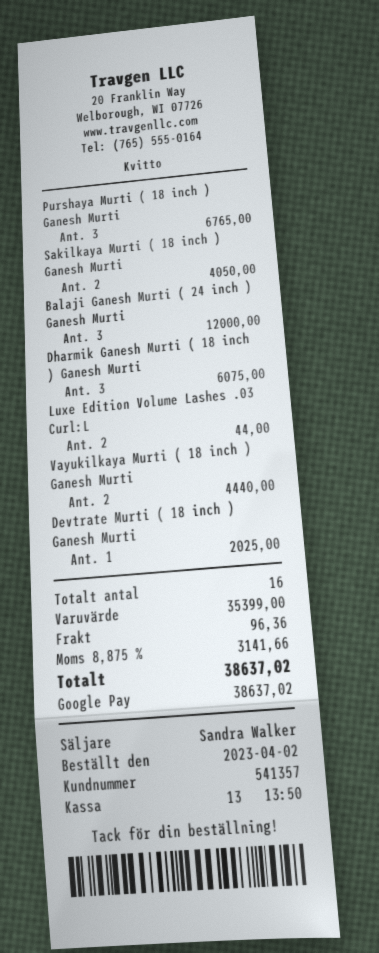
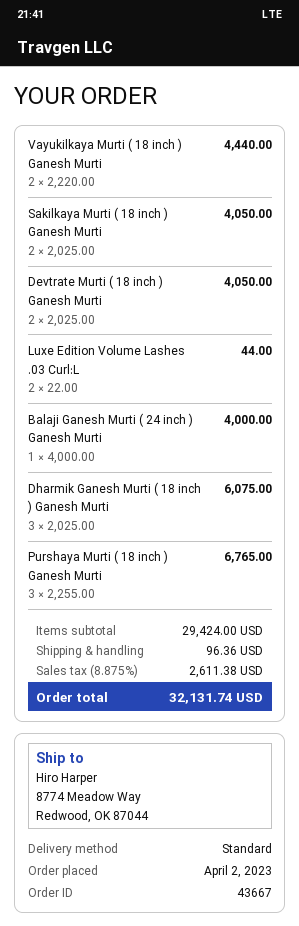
Balaji Ganesh Murti ( 24 inch ) Ganesh Murti: 3 for 12000.00 -> 1 for 4000.00
Devtrate Murti ( 18 inch ) Ganesh Murti: 1 for 2025.00 -> 2 for 4050.00
subtotal: 35399.00 -> 29424.00
tax: 8.875% = 3141.66 -> 8.875% = 2611.38
total: 38637.02 -> 32131.74

